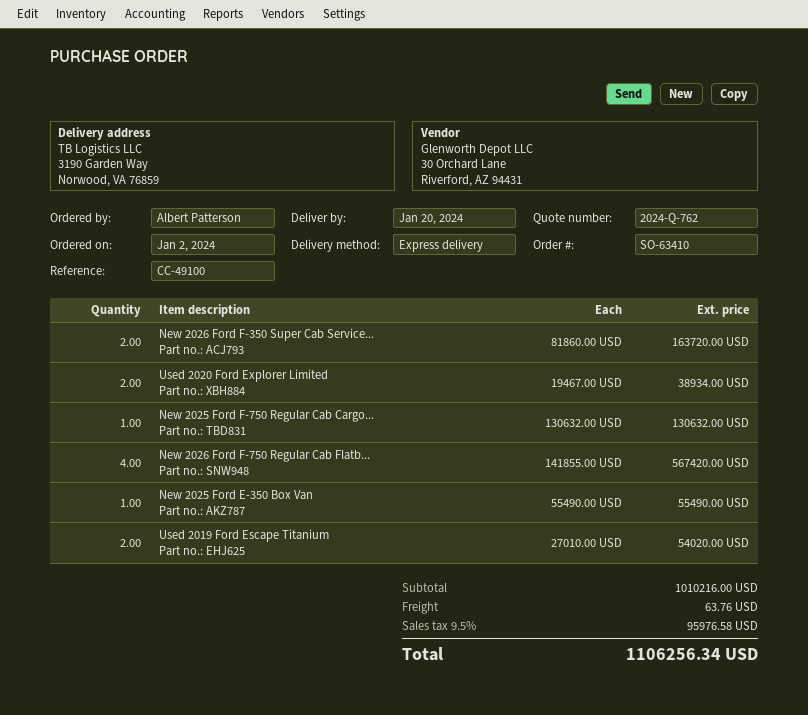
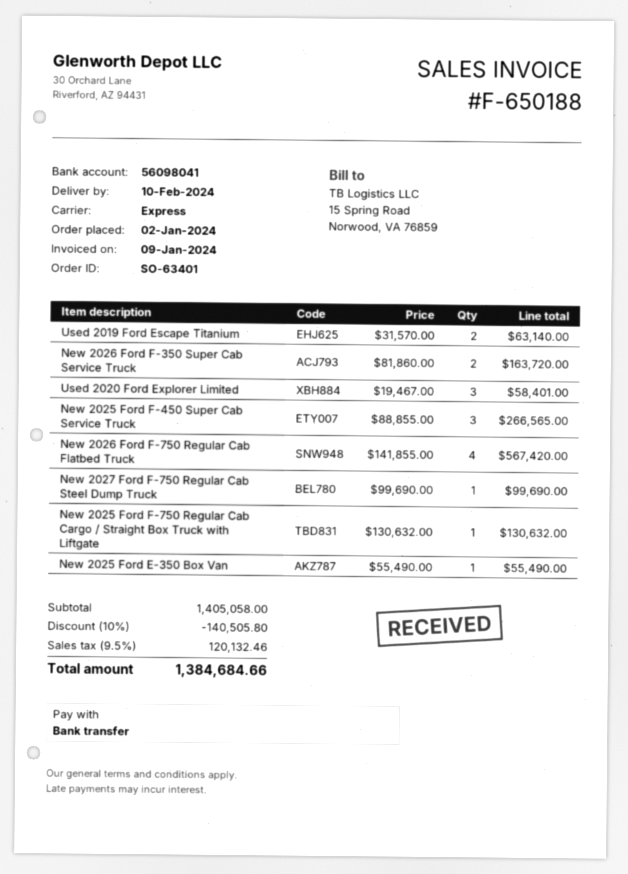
order number: SO-63410 -> SO-63401
delivery date: 2024-01-20 -> 2024-02-10
Used 2020 Ford Explorer Limited: 2 x 19467.00 = 38934.00 -> 3 x 19467.00 = 58401.00
Used 2019 Ford Escape Titanium: 2 x 27010.00 = 54020.00 -> 2 x 31570.00 = 63140.00
New 2025 Ford F-450 Super Cab Service Truck: none -> 3 x 88855.00 = 266565.00
New 2027 Ford F-750 Regular Cab Steel Dump Truck: none -> 1 x 99690.00 = 99690.00
subtotal: 1010216.00 -> 1405058.00
discount: none -> 10% = 140505.80
shipping: 63.76 -> none
tax: 9.5% = 95976.58 -> 9.5% = 120132.46
total: 1106256.34 -> 1384684.66

